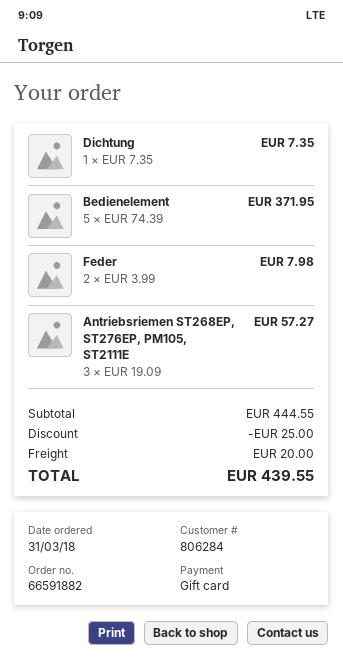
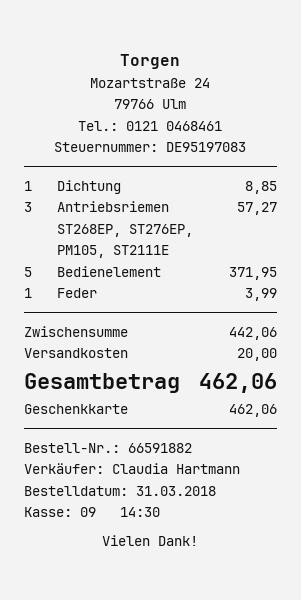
Dichtung: 1 for 7.35 -> 1 for 8.85
Feder: 2 for 7.98 -> 1 for 3.99
subtotal: 444.55 -> 442.06
discount: 25.00 -> none
total: 439.55 -> 462.06

